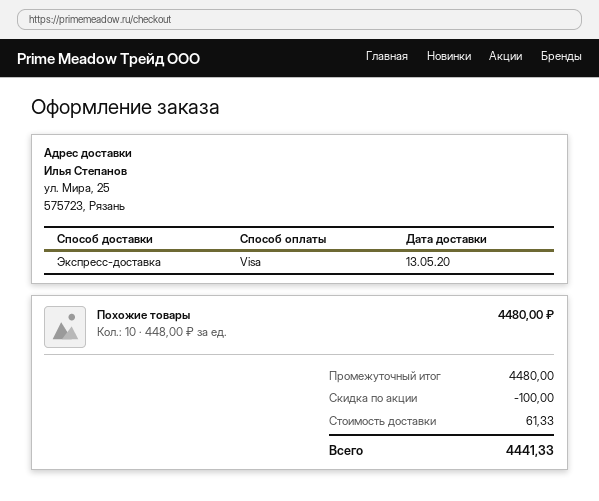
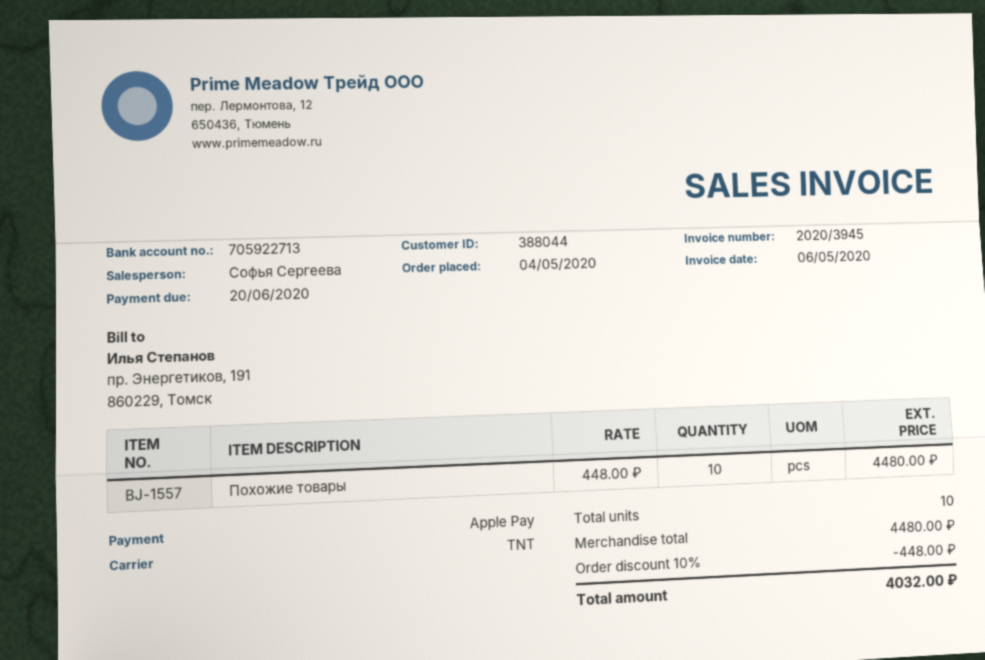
payment method: Visa -> Apple Pay
shipping method: express -> TNT
discount: 100.00 -> 448.00
shipping: 61.33 -> none
total: 4441.33 -> 4032.00

